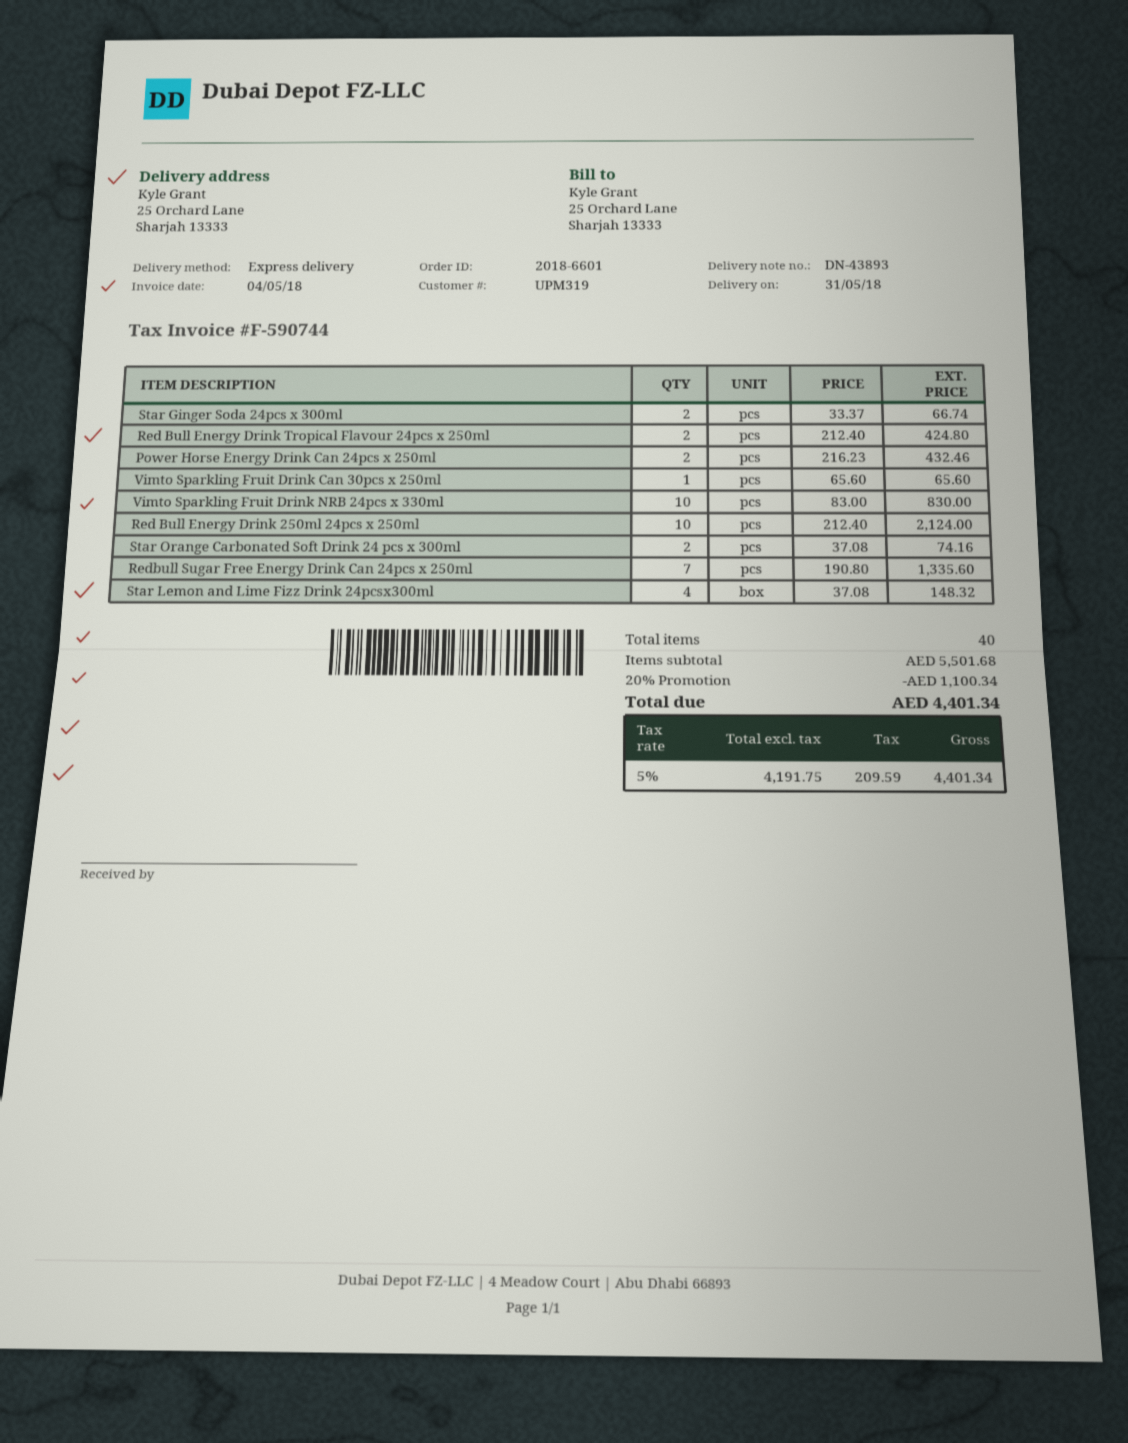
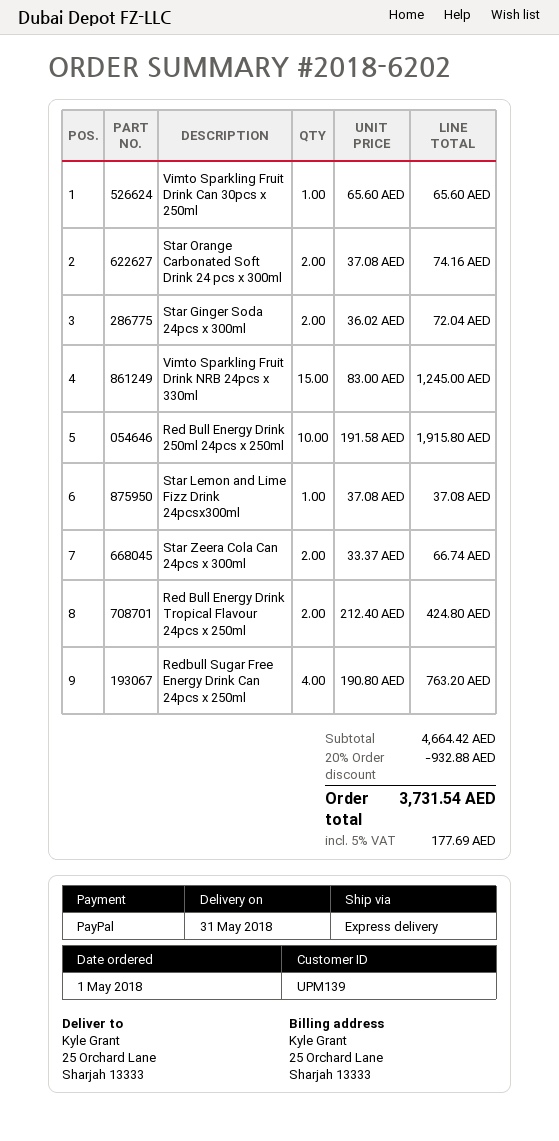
order number: 2018-6601 -> 2018-6202
customer number: UPM319 -> UPM139
Star Ginger Soda 24pcs x 300ml: 2 x 33.37 = 66.74 -> 2 x 36.02 = 72.04
Power Horse Energy Drink Can 24pcs x 250ml: 2 x 216.23 = 432.46 -> none
Vimto Sparkling Fruit Drink NRB 24pcs x 330ml: 10 x 83.00 = 830.00 -> 15 x 83.00 = 1245.00
Red Bull Energy Drink 250ml 24pcs x 250ml: 10 x 212.40 = 2124.00 -> 10 x 191.58 = 1915.80
Redbull Sugar Free Energy Drink Can 24pcs x 250ml: 7 x 190.80 = 1335.60 -> 4 x 190.80 = 763.20
Star Lemon and Lime Fizz Drink 24pcsx300ml: 4 x 37.08 = 148.32 -> 1 x 37.08 = 37.08
Star Zeera Cola Can 24pcs x 300ml: none -> 2 x 33.37 = 66.74
subtotal: 5501.68 -> 4664.42
discount: 20% = 1100.34 -> 20% = 932.88
tax: 5% = 209.59 -> 5% = 177.69
total: 4401.34 -> 3731.54

